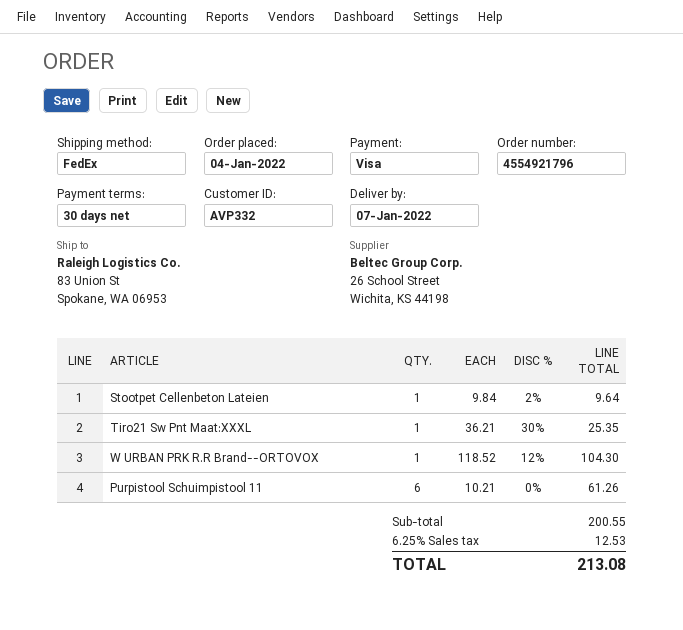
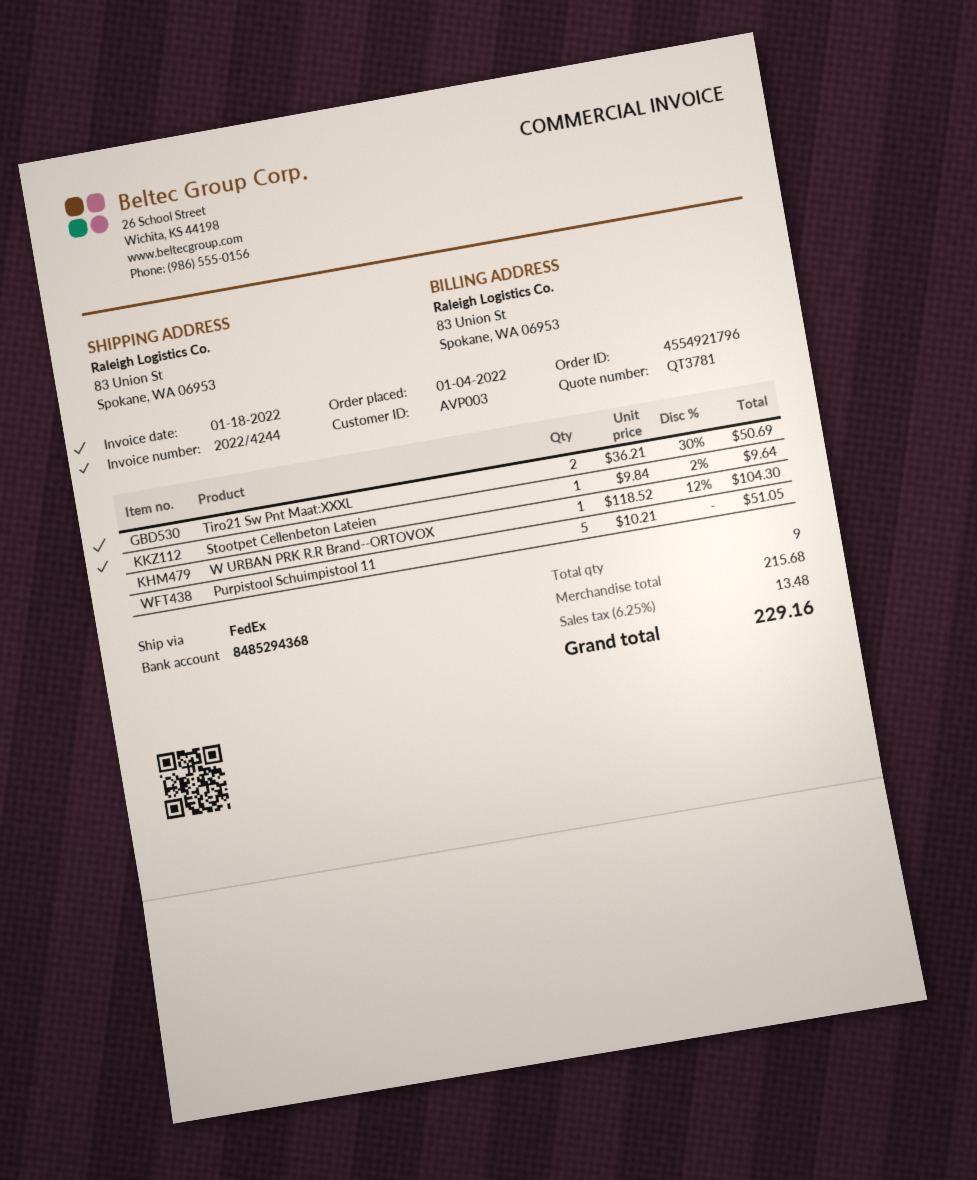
customer number: AVP332 -> AVP003
Tiro21 Sw Pnt Maat:XXXL: 1 x 36.21 - 30% = 25.35 -> 2 x 36.21 - 30% = 50.69
Purpistool Schuimpistool 11: 6 x 10.21 = 61.26 -> 5 x 10.21 = 51.05
subtotal: 200.55 -> 215.68
tax: 6.25% = 12.53 -> 6.25% = 13.48
total: 213.08 -> 229.16

